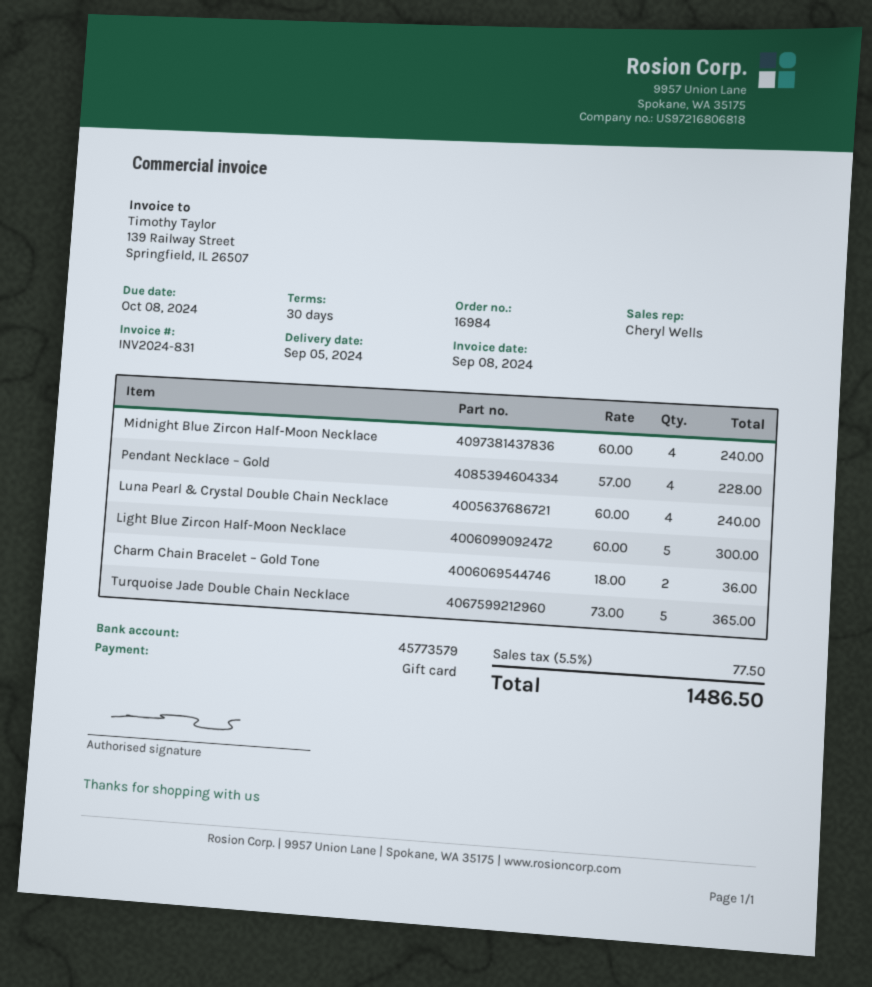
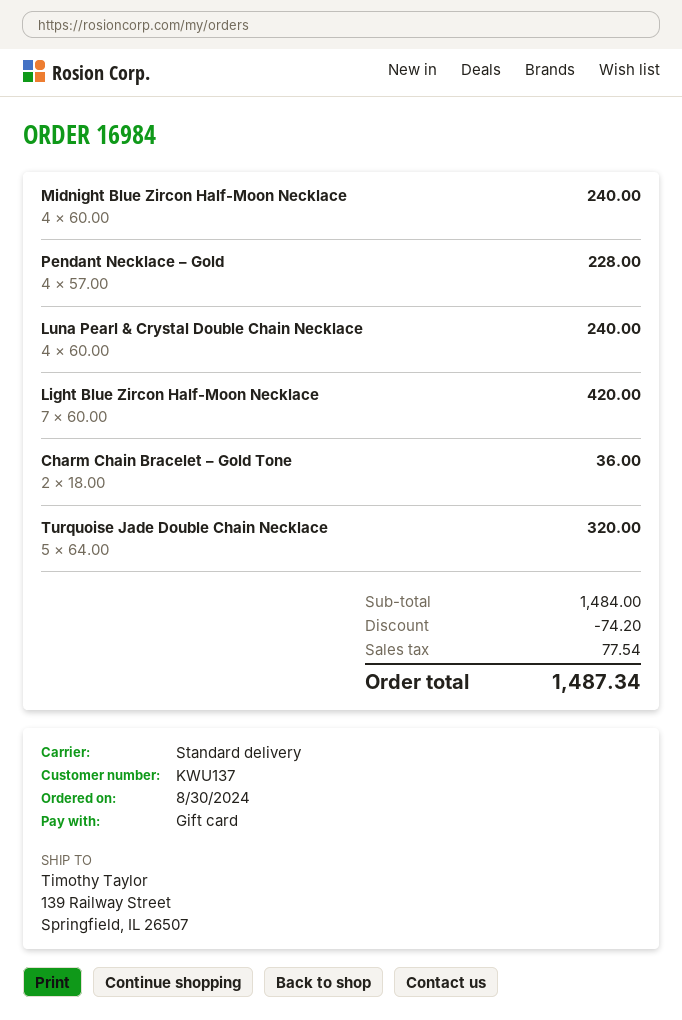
Light Blue Zircon Half-Moon Necklace: 5 x 60.00 = 300.00 -> 7 x 60.00 = 420.00
Turquoise Jade Double Chain Necklace: 5 x 73.00 = 365.00 -> 5 x 64.00 = 320.00
discount: none -> 74.20
tax: 77.50 -> 77.54
total: 1486.50 -> 1487.34

